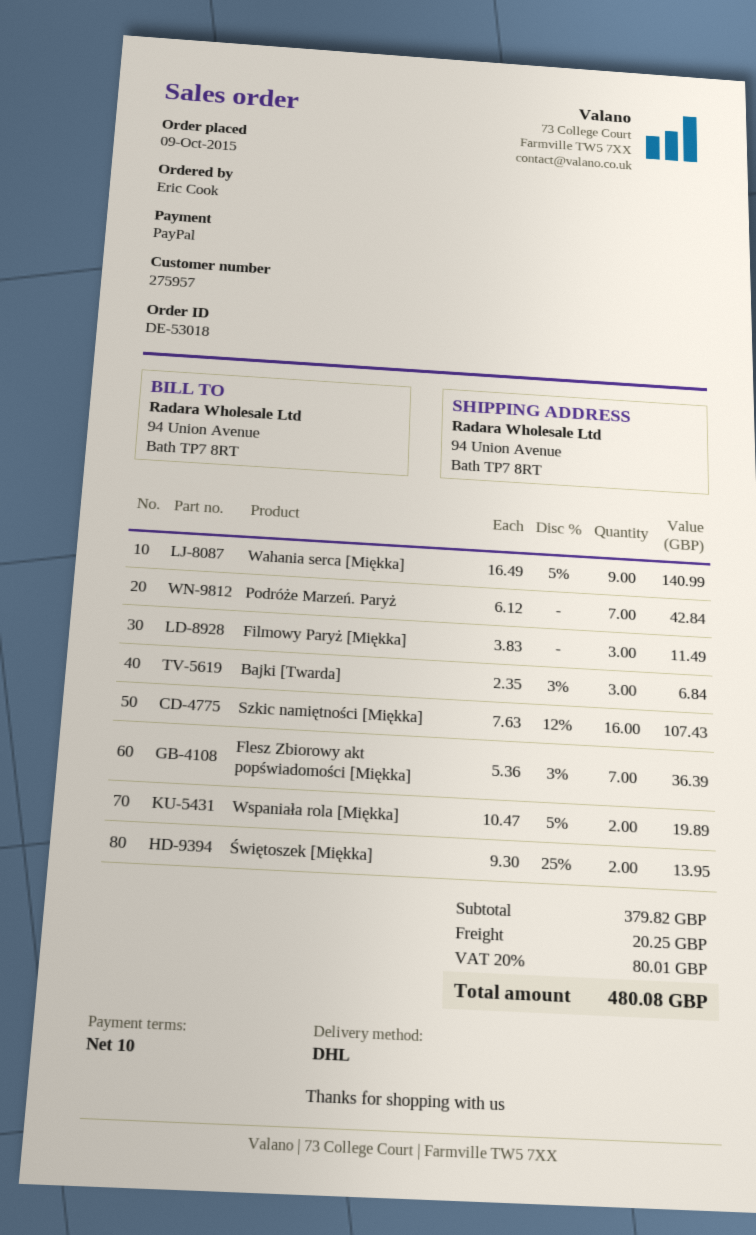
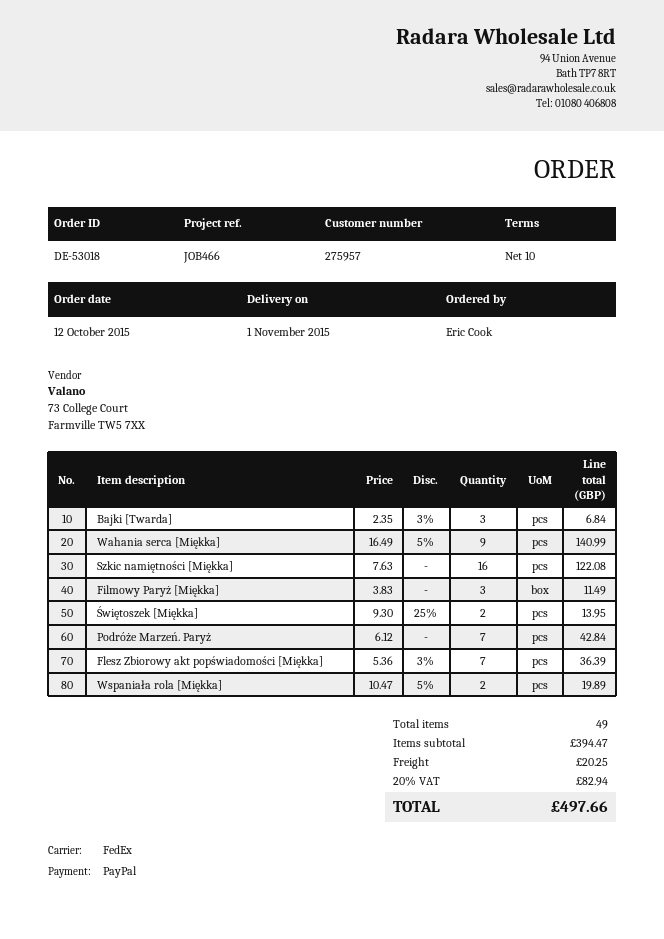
order date: 2015-10-09 -> 2015-10-12
shipping method: DHL -> FedEx
Szkic namiętności [Miękka]: 16 x 7.63 - 12% = 107.43 -> 16 x 7.63 = 122.08
subtotal: 379.82 -> 394.47
tax: 20% = 80.01 -> 20% = 82.94
total: 480.08 -> 497.66

